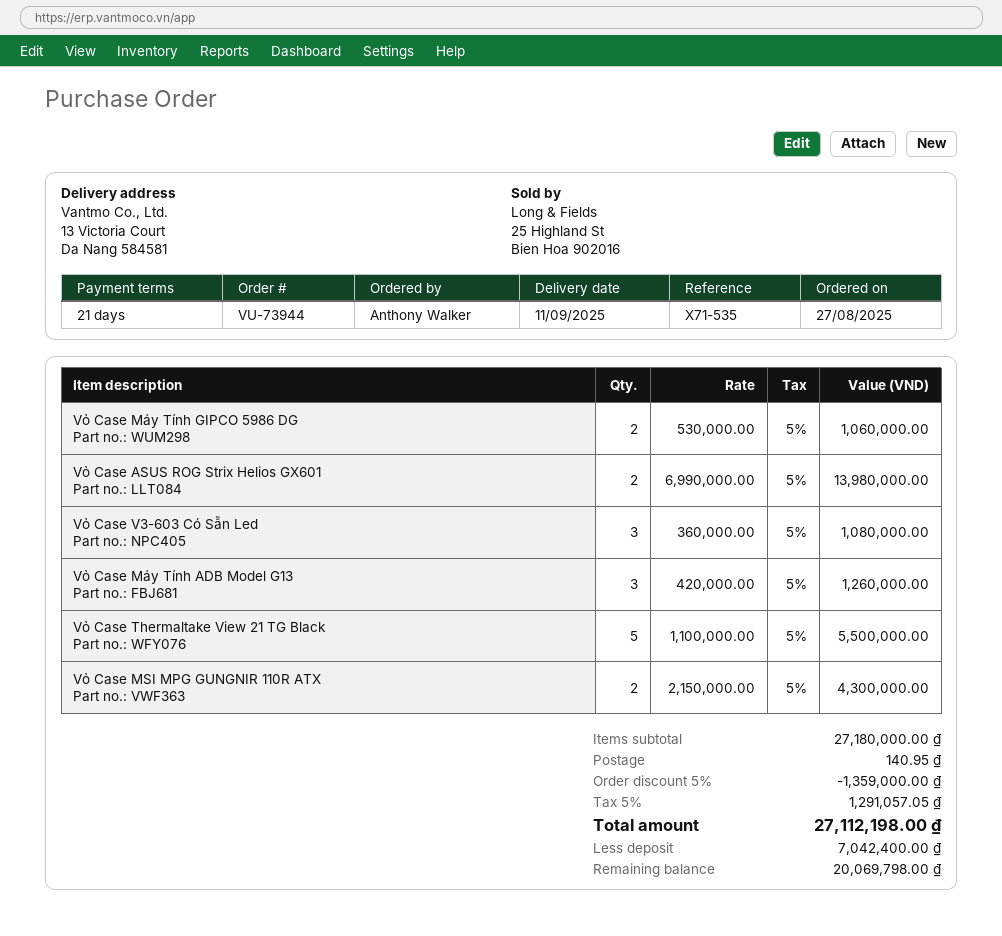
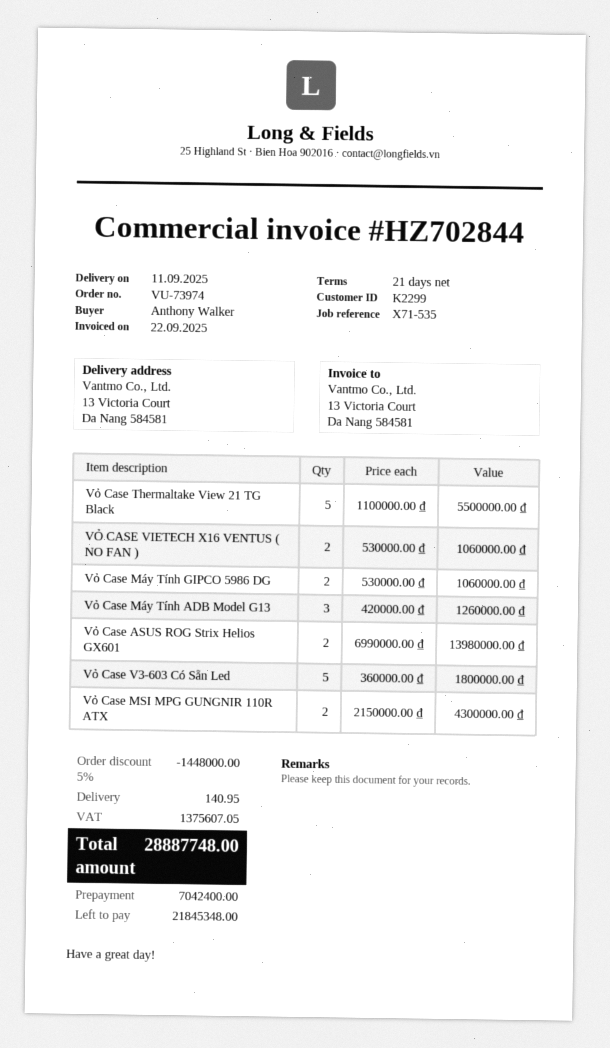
order number: VU-73944 -> VU-73974
Vỏ Case V3-603 Có Sẵn Led: 3 x 360000.00 = 1080000.00 -> 5 x 360000.00 = 1800000.00
VỎ CASE VIETECH X16 VENTUS ( NO FAN ): none -> 2 x 530000.00 = 1060000.00
discount: 5% = 1359000.00 -> 5% = 1448000.00
tax: 1291057.05 -> 1375607.05
total: 27112198.00 -> 28887748.00
balance: 20069798.00 -> 21845348.00

